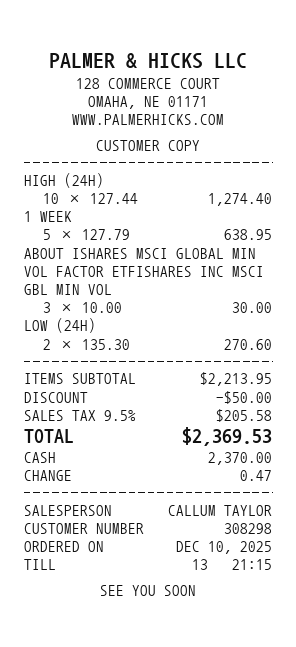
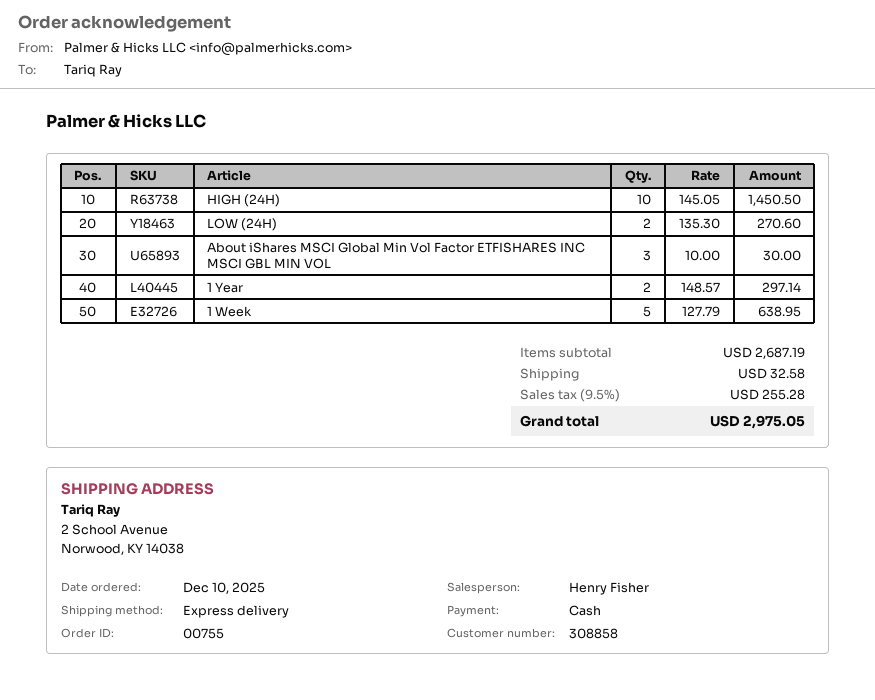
customer number: 308298 -> 308858
sales rep: CALLUM TAYLOR -> Henry Fisher
HIGH (24H): 10 x 127.44 = 1274.40 -> 10 x 145.05 = 1450.50
1 Year: none -> 2 x 148.57 = 297.14
subtotal: 2213.95 -> 2687.19
discount: 50.00 -> none
shipping: none -> 32.58
tax: 9.5% = 205.58 -> 9.5% = 255.28
total: 2369.53 -> 2975.05

